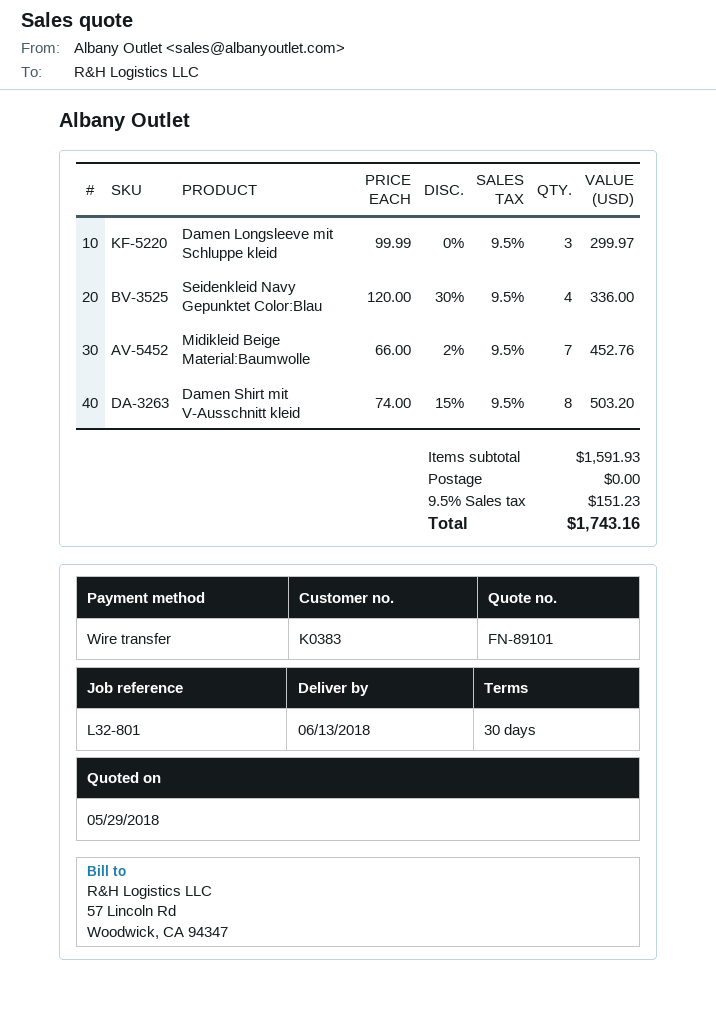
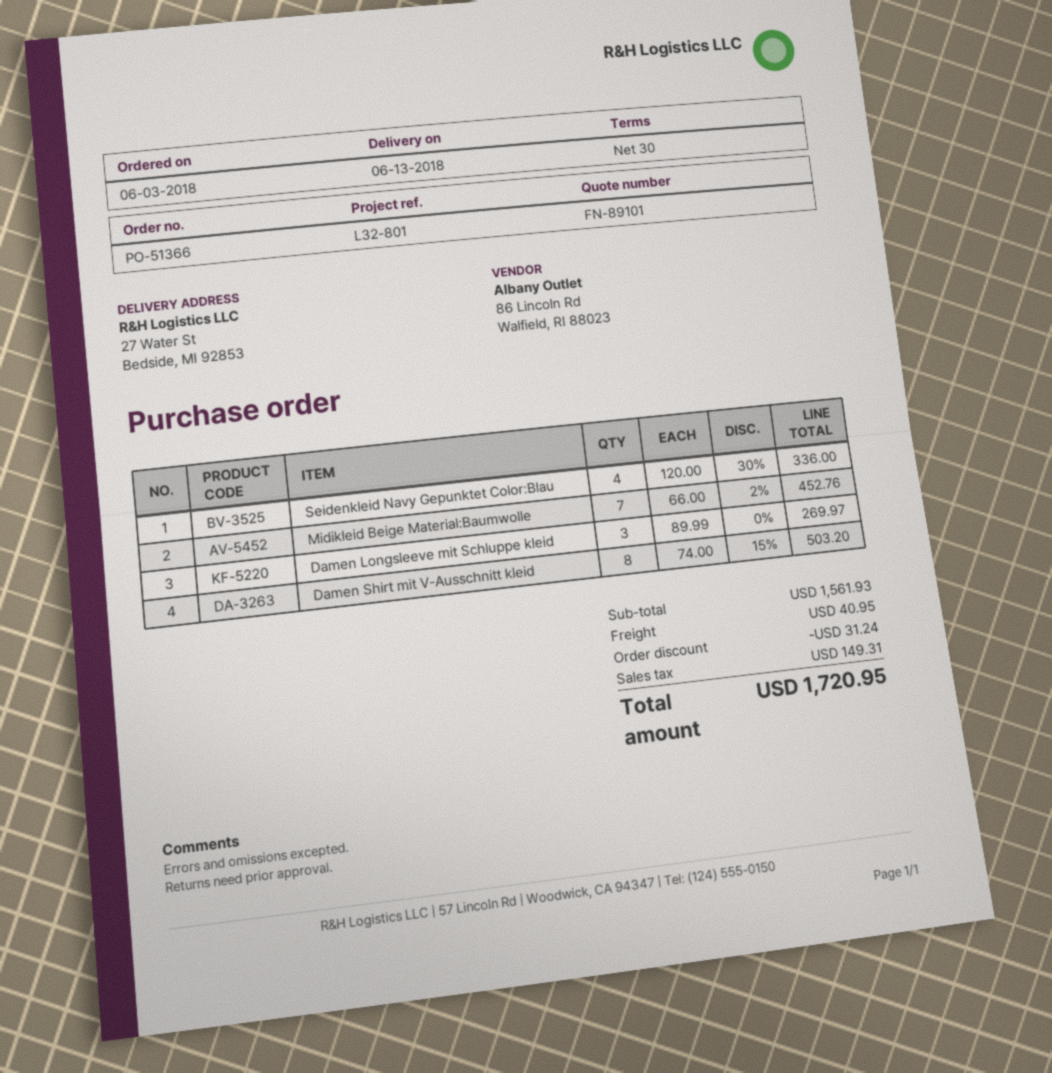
Damen Longsleeve mit Schluppe kleid: 3 x 99.99 = 299.97 -> 3 x 89.99 = 269.97
subtotal: 1591.93 -> 1561.93
discount: none -> 31.24
shipping: 0.00 -> 40.95
tax: 151.23 -> 149.31
total: 1743.16 -> 1720.95

